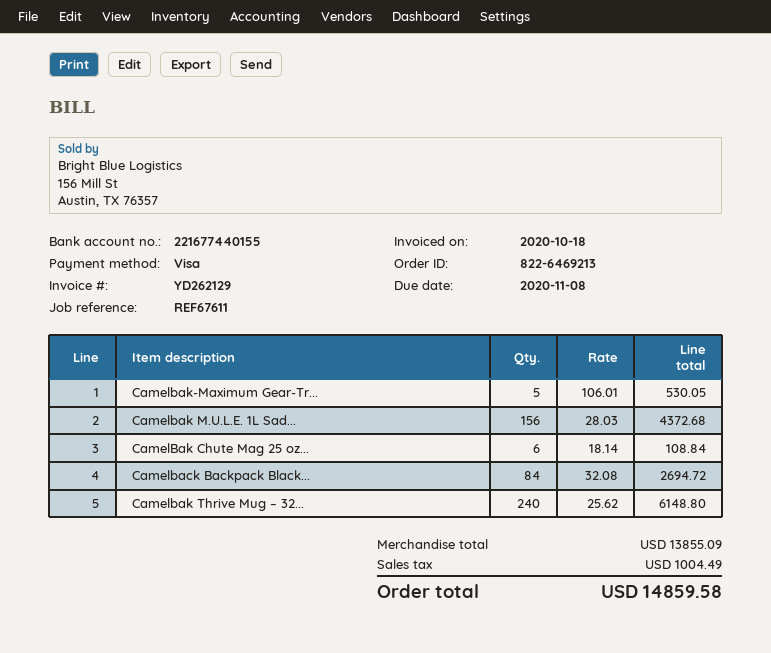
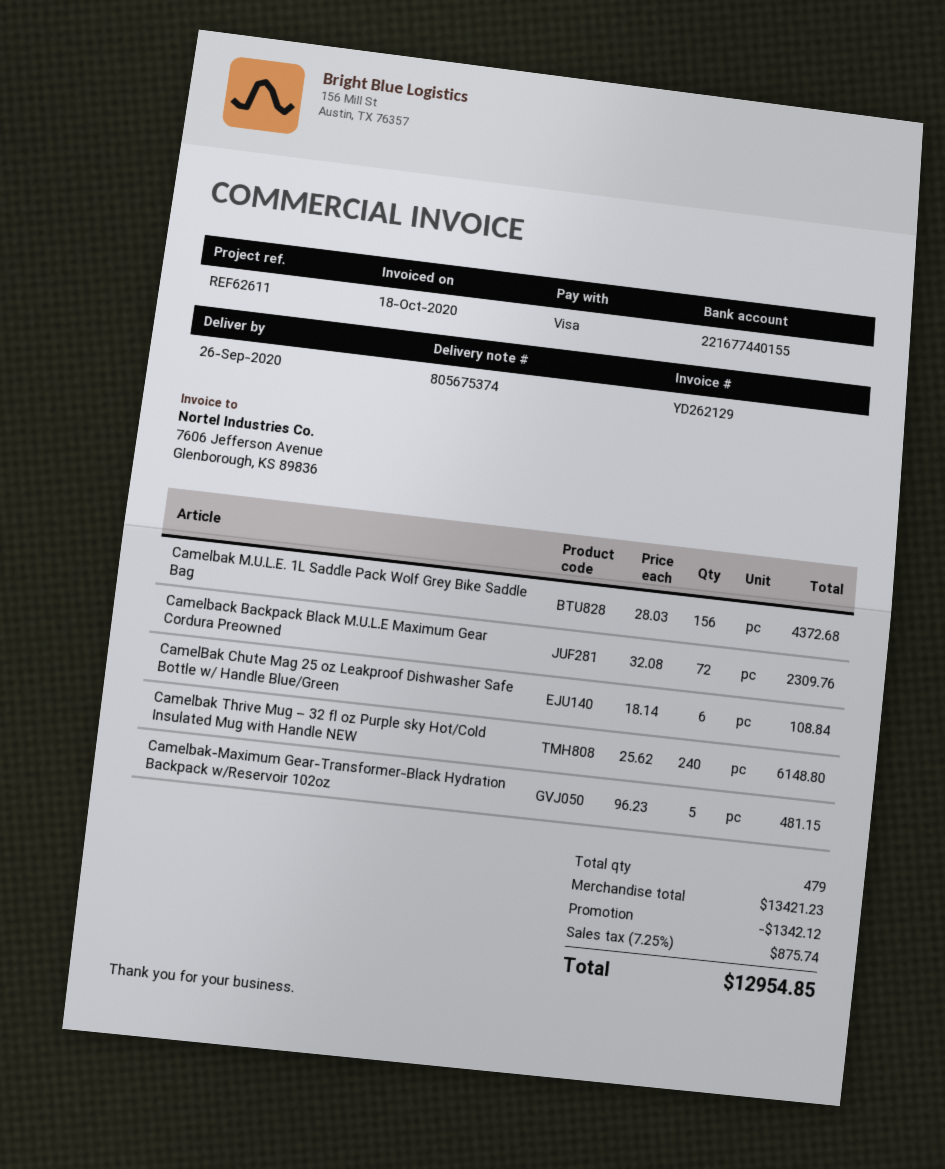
reference: REF67611 -> REF62611
Camelbak-Maximum Gear-Tr...: 5 x 106.01 = 530.05 -> 5 x 96.23 = 481.15
Camelback Backpack Black...: 84 x 32.08 = 2694.72 -> 72 x 32.08 = 2309.76
subtotal: 13855.09 -> 13421.23
discount: none -> 1342.12
tax: 1004.49 -> 875.74
total: 14859.58 -> 12954.85

